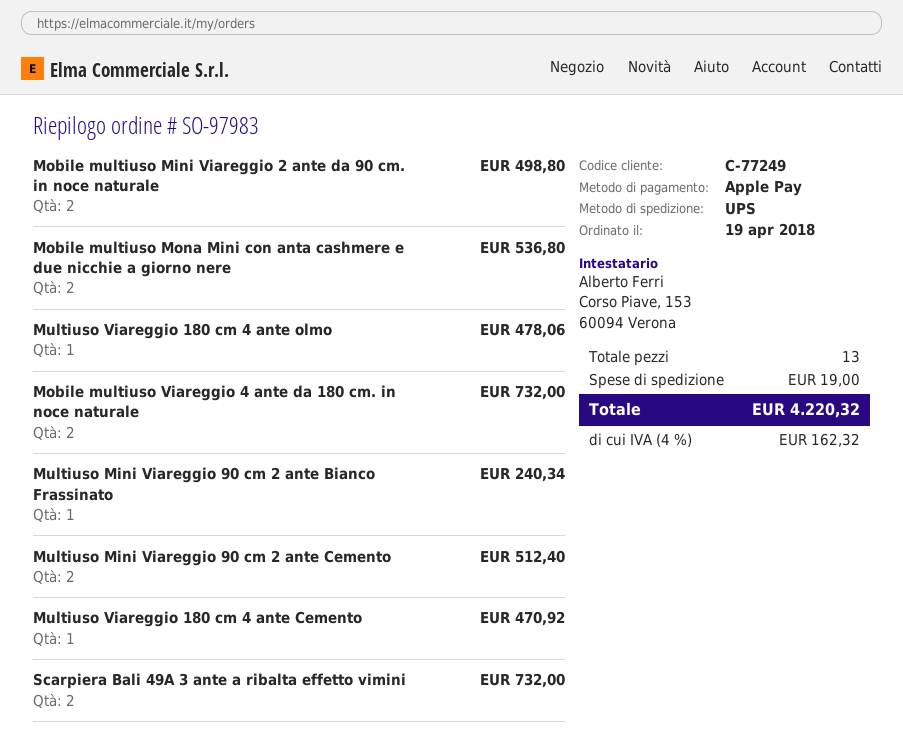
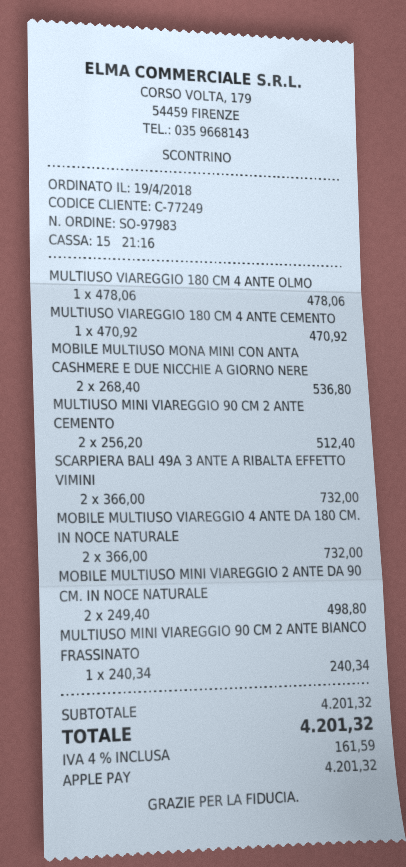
shipping: 19.00 -> none
tax: 4% = 162.32 -> 4% = 161.59
total: 4220.32 -> 4201.32

